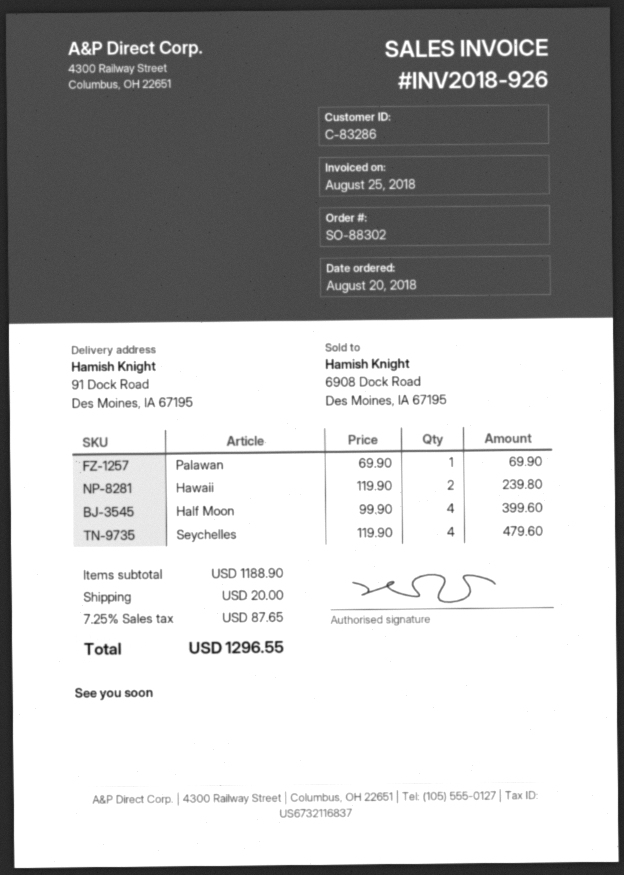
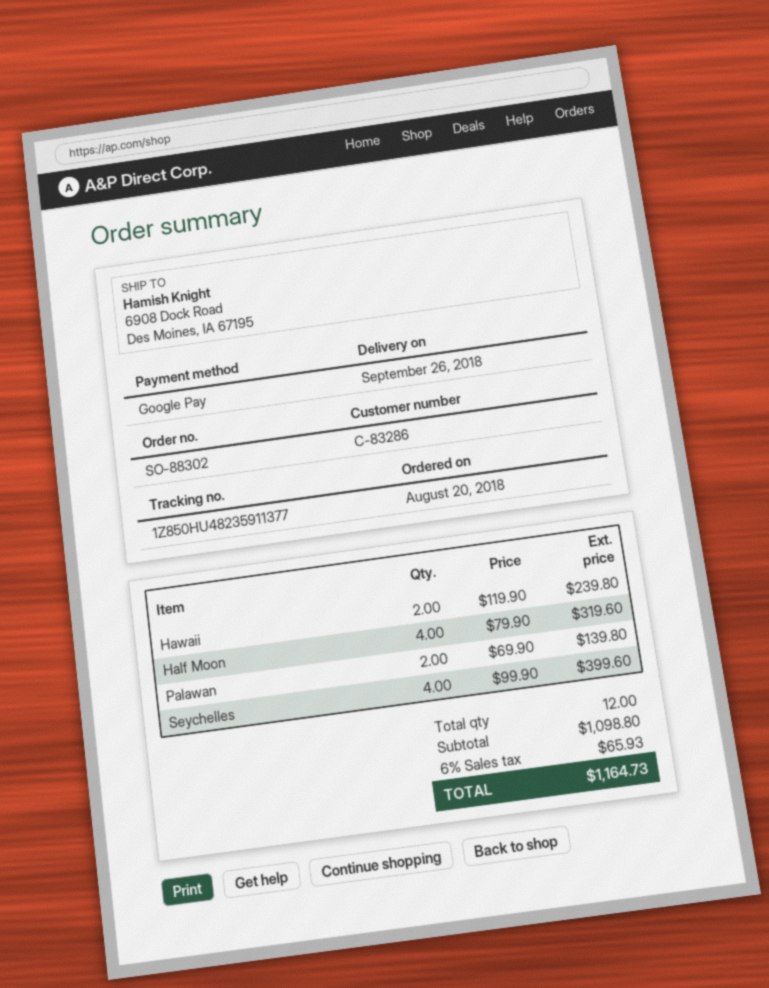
ship to: 91 Dock Road, Des Moines, IA 67195 -> 6908 Dock Road, Des Moines, IA 67195
Palawan: 1 x 69.90 = 69.90 -> 2 x 69.90 = 139.80
Half Moon: 4 x 99.90 = 399.60 -> 4 x 79.90 = 319.60
Seychelles: 4 x 119.90 = 479.60 -> 4 x 99.90 = 399.60
subtotal: 1188.90 -> 1098.80
shipping: 20.00 -> none
tax: 7.25% = 87.65 -> 6% = 65.93
total: 1296.55 -> 1164.73

